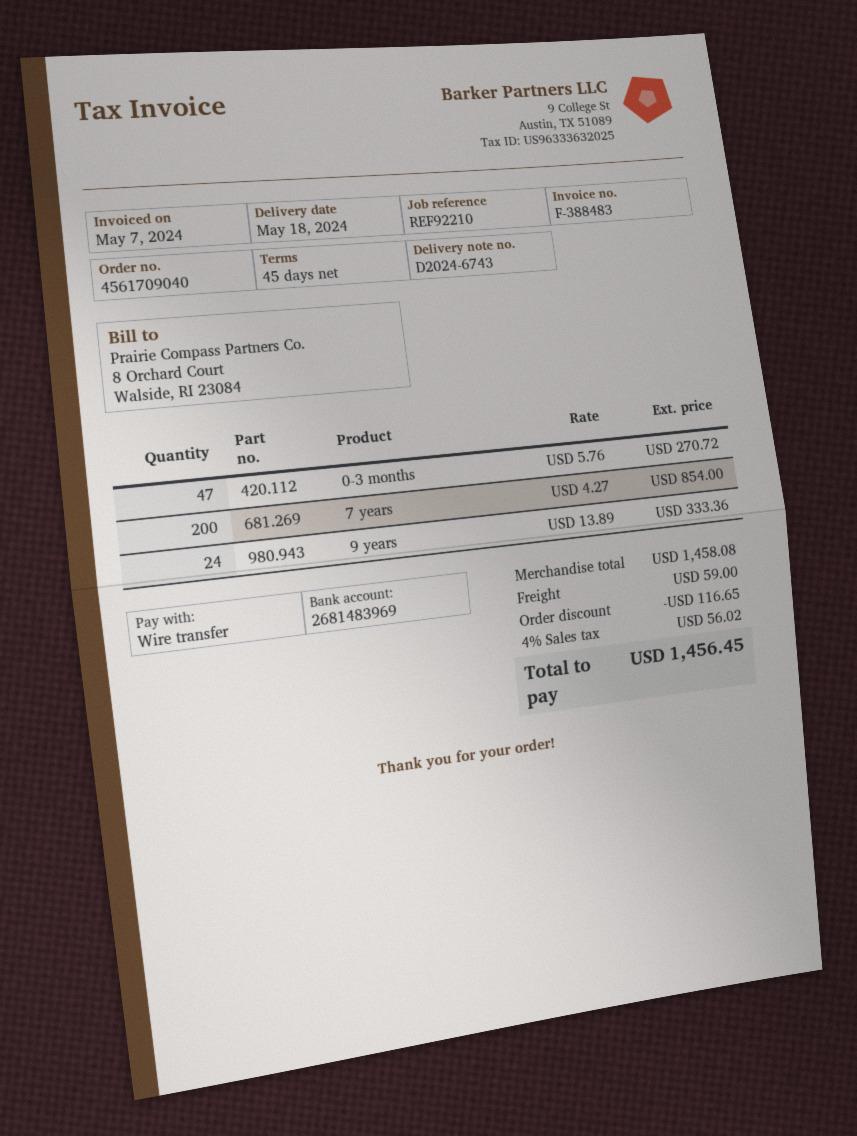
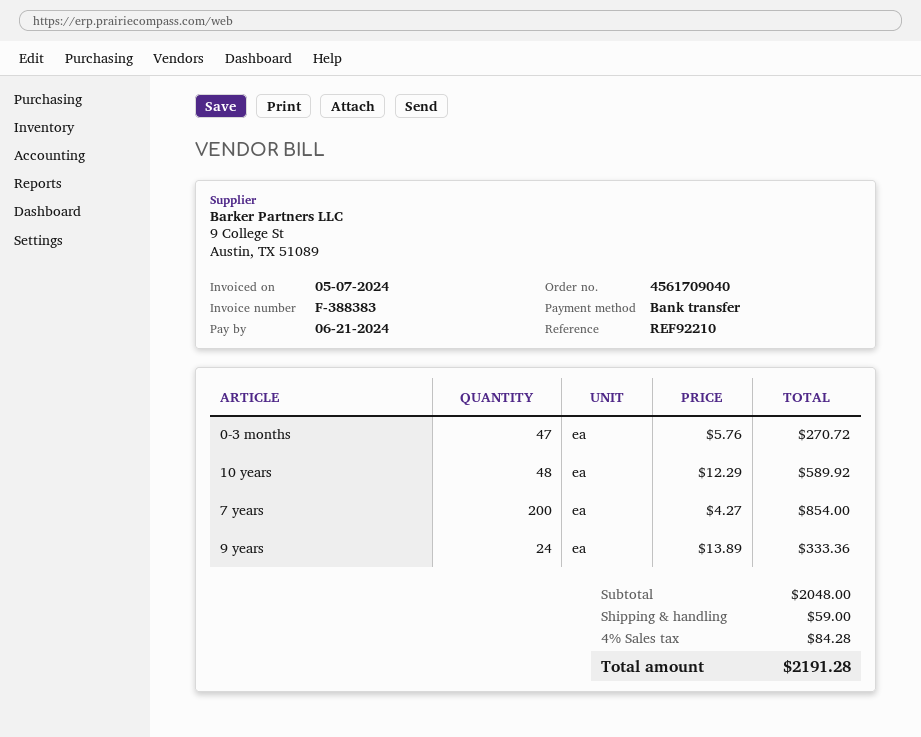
invoice number: F-388483 -> F-388383
10 years: none -> 48 x 12.29 = 589.92
subtotal: 1458.08 -> 2048.00
discount: 116.65 -> none
tax: 4% = 56.02 -> 4% = 84.28
total: 1456.45 -> 2191.28

